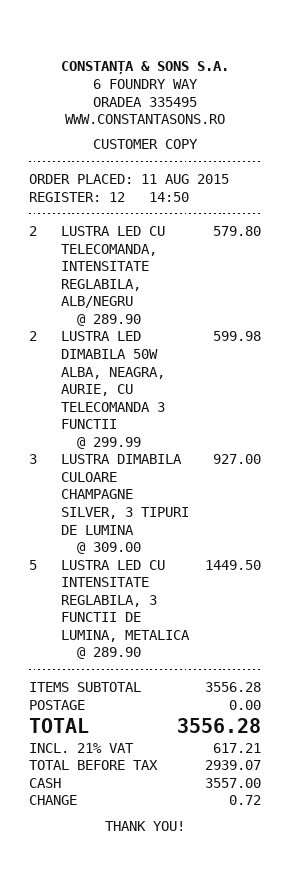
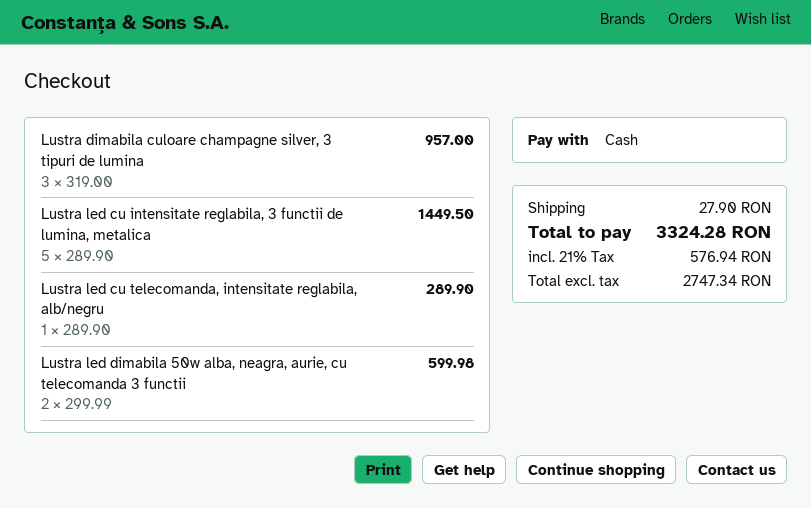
LUSTRA LED CU TELECOMANDA, INTENSITATE REGLABILA, ALB/NEGRU: 2 x 289.90 = 579.80 -> 1 x 289.90 = 289.90
LUSTRA DIMABILA CULOARE CHAMPAGNE SILVER, 3 TIPURI DE LUMINA: 3 x 309.00 = 927.00 -> 3 x 319.00 = 957.00
shipping: 0.00 -> 27.90
net: 2939.07 -> 2747.34
tax: 21% = 617.21 -> 21% = 576.94
total: 3556.28 -> 3324.28

